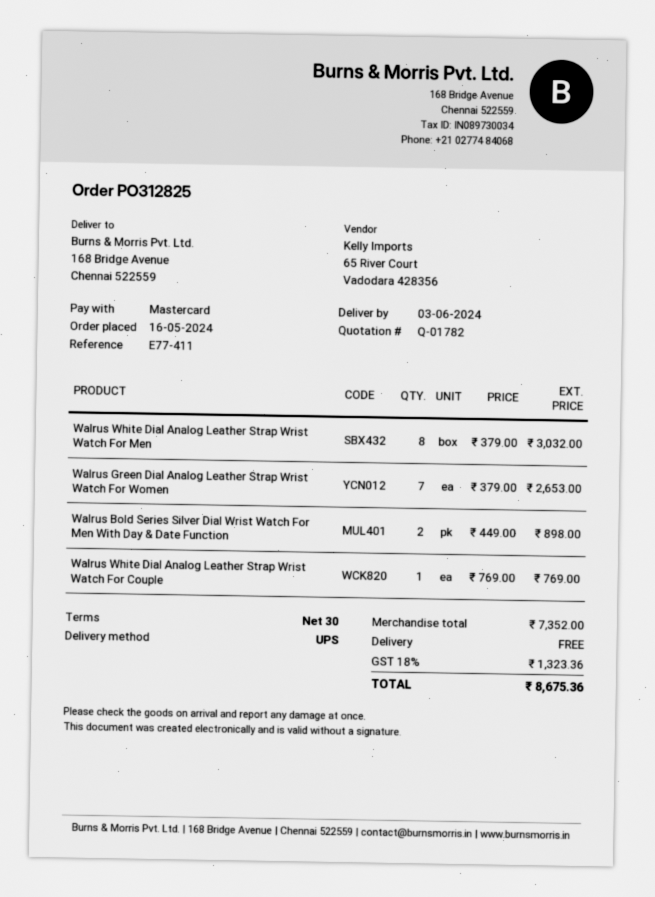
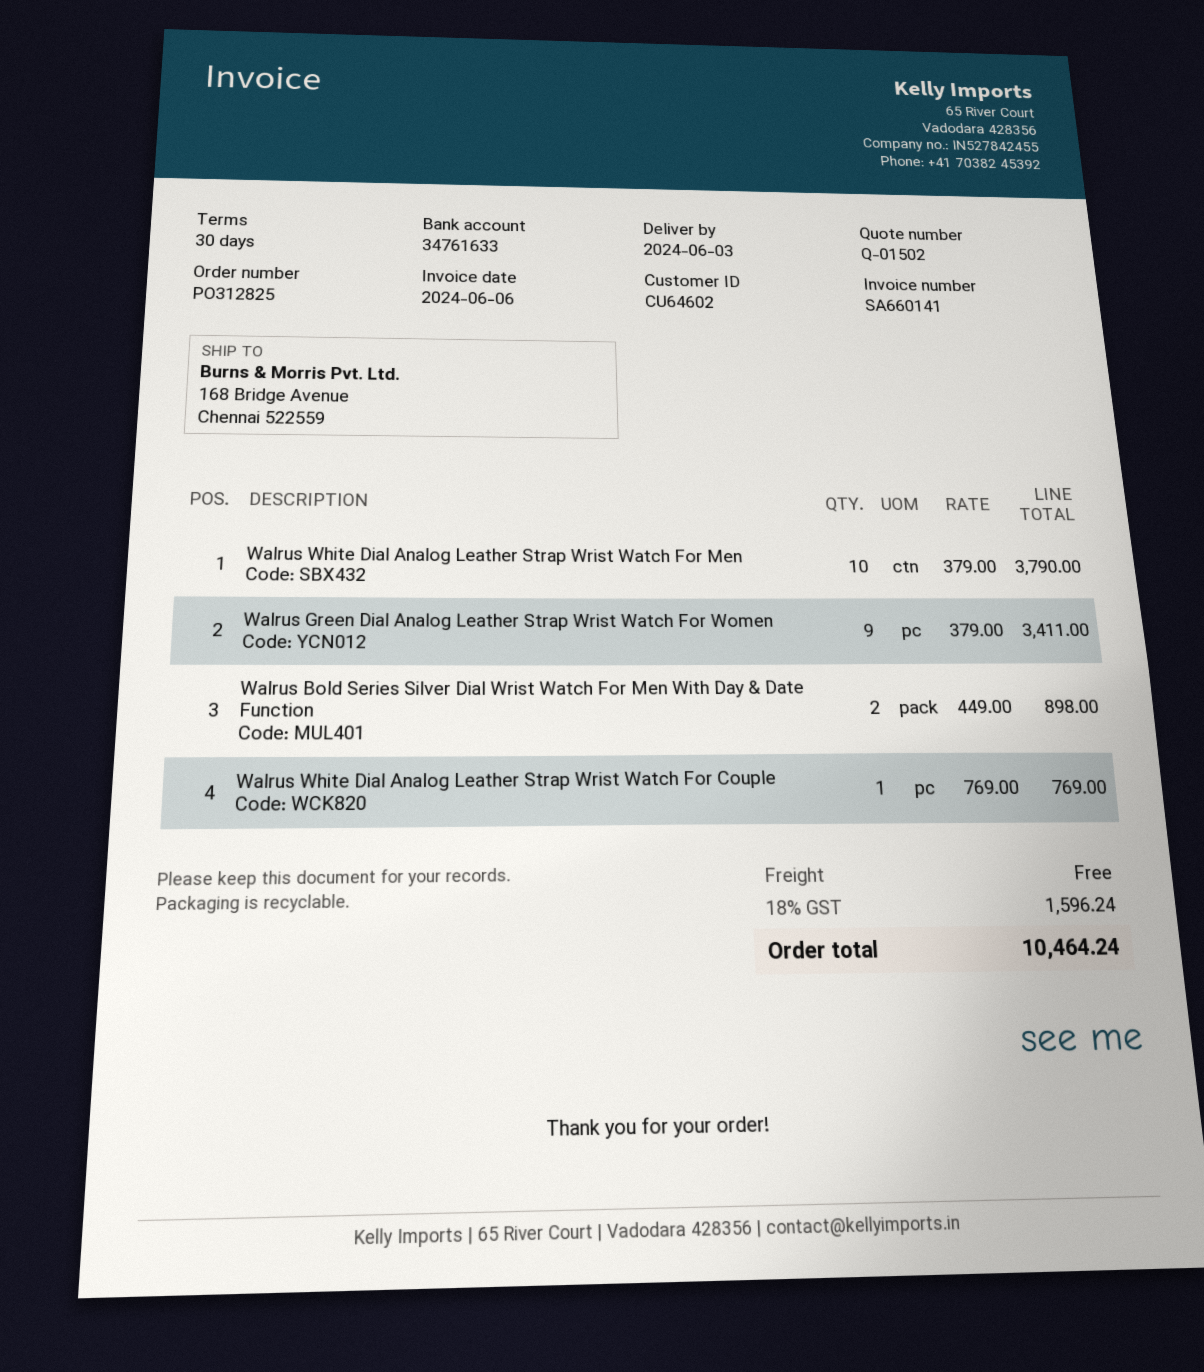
quote number: Q-01782 -> Q-01502
Walrus White Dial Analog Leather Strap Wrist Watch For Men: 8 x 379.00 = 3032.00 -> 10 x 379.00 = 3790.00
Walrus Green Dial Analog Leather Strap Wrist Watch For Women: 7 x 379.00 = 2653.00 -> 9 x 379.00 = 3411.00
tax: 18% = 1323.36 -> 18% = 1596.24
total: 8675.36 -> 10464.24

